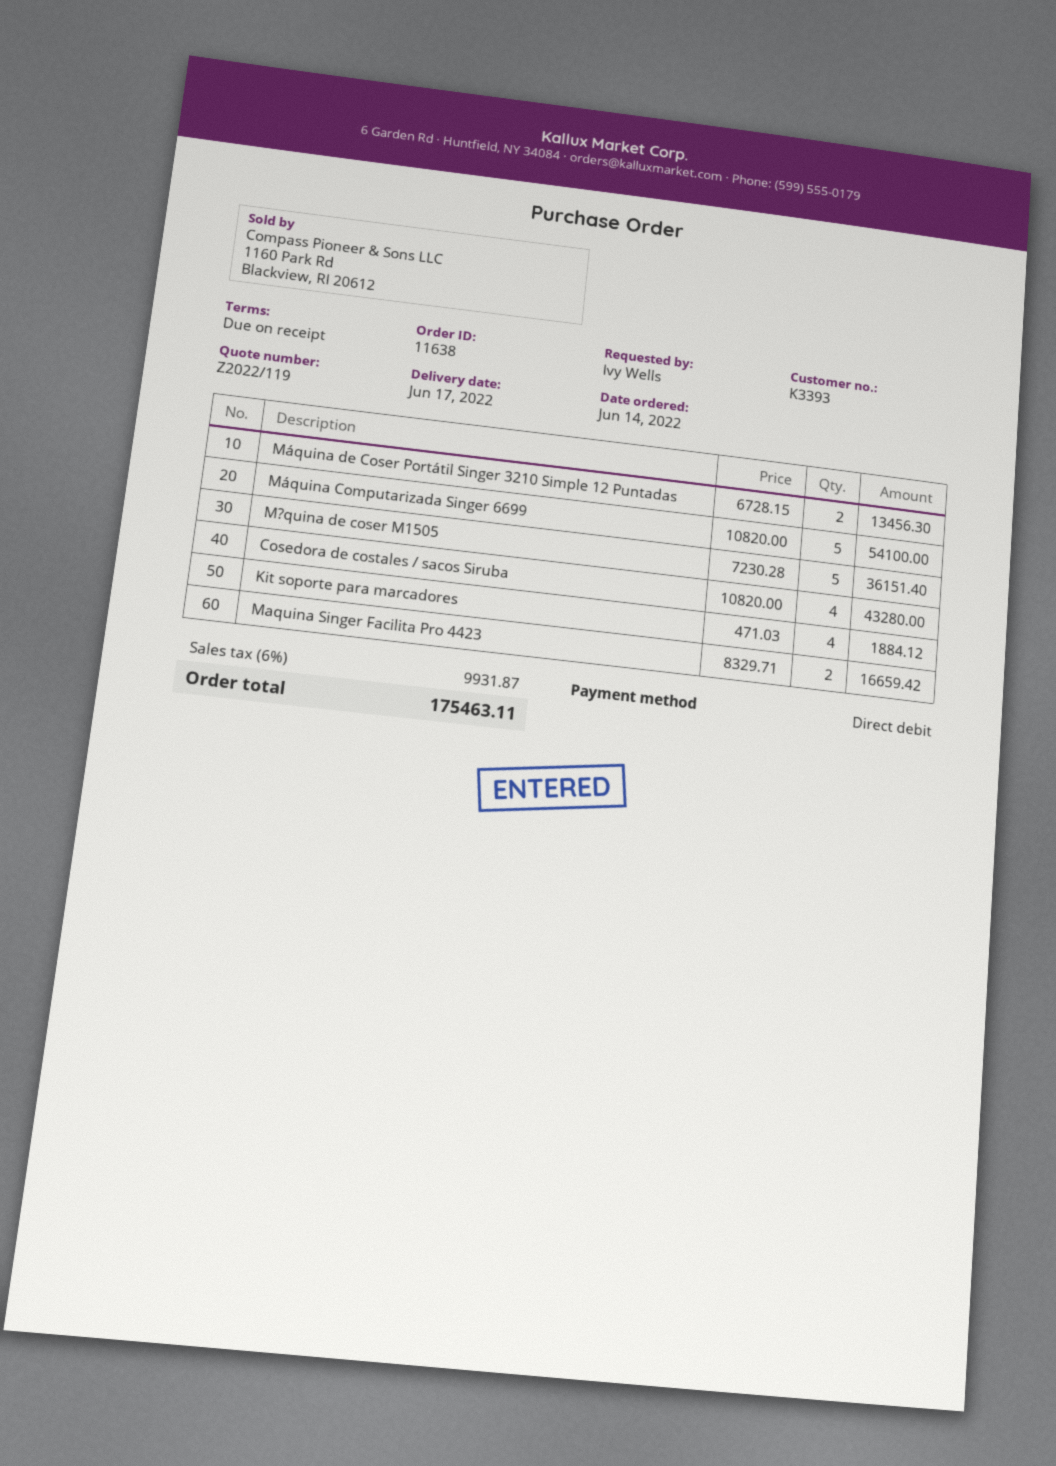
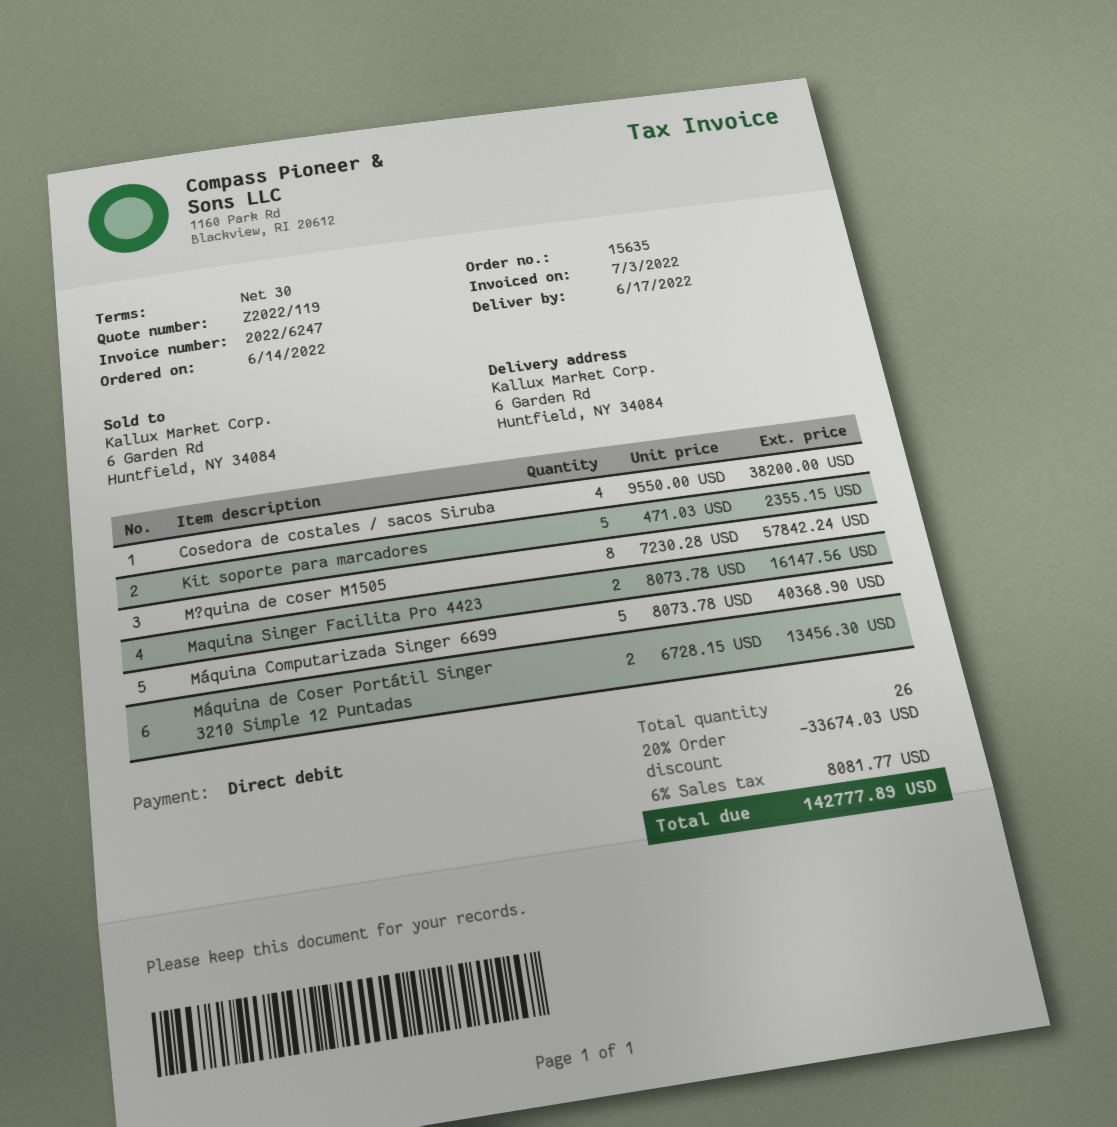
order number: 11638 -> 15635
payment terms: on receipt -> 30 days
Máquina Computarizada Singer 6699: 5 x 10820.00 = 54100.00 -> 5 x 8073.78 = 40368.90
M?quina de coser M1505: 5 x 7230.28 = 36151.40 -> 8 x 7230.28 = 57842.24
Cosedora de costales / sacos Siruba: 4 x 10820.00 = 43280.00 -> 4 x 9550.00 = 38200.00
Kit soporte para marcadores: 4 x 471.03 = 1884.12 -> 5 x 471.03 = 2355.15
Maquina Singer Facilita Pro 4423: 2 x 8329.71 = 16659.42 -> 2 x 8073.78 = 16147.56
discount: none -> 20% = 33674.03
tax: 6% = 9931.87 -> 6% = 8081.77
total: 175463.11 -> 142777.89

